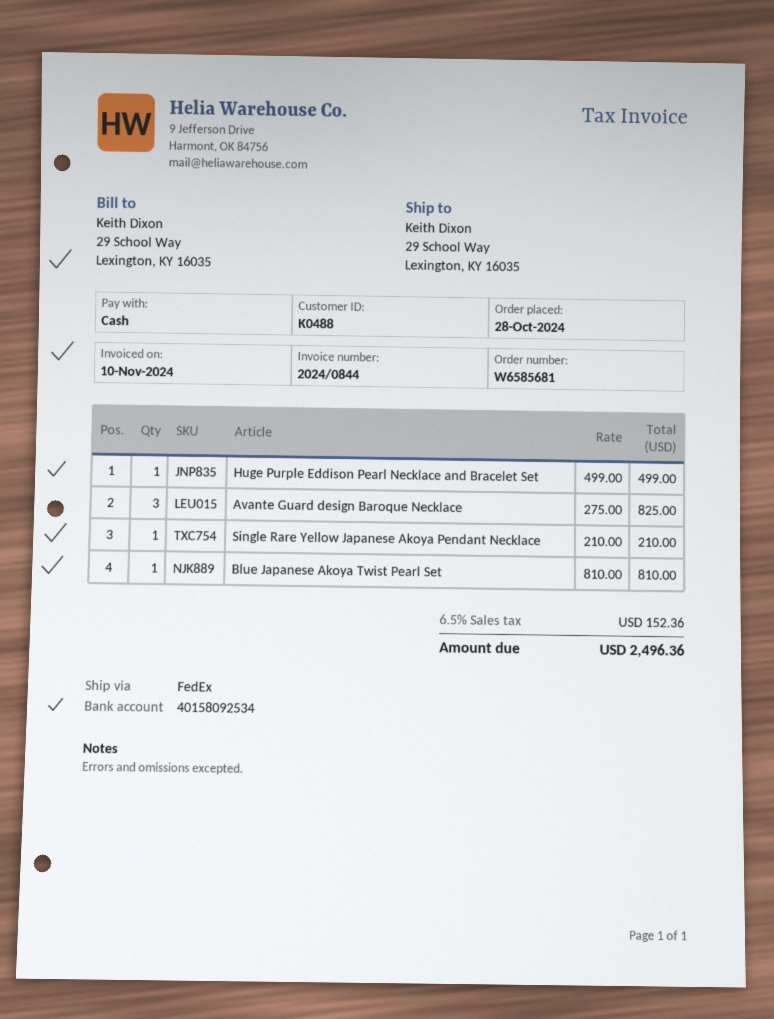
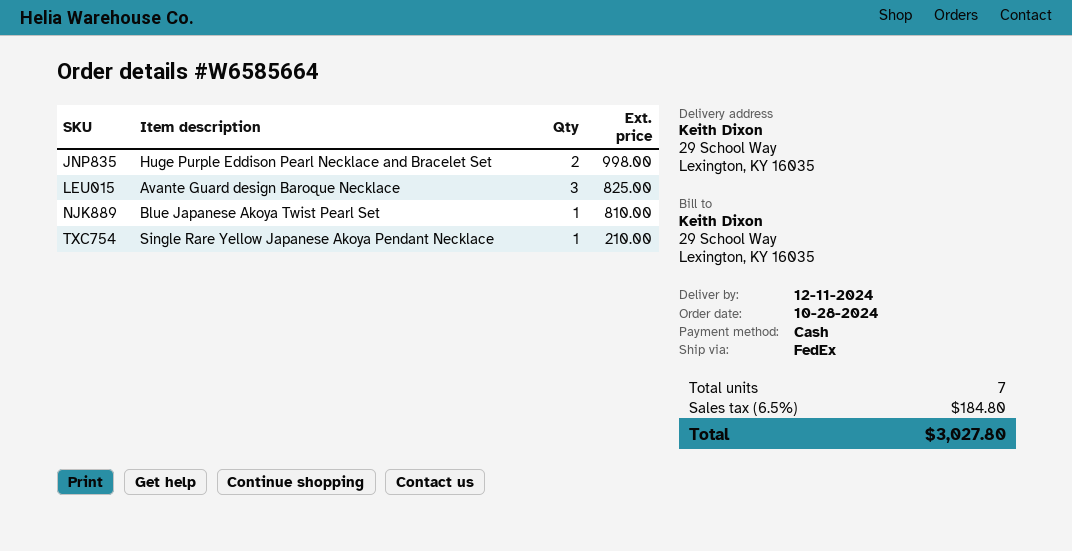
order number: W6585681 -> W6585664
Huge Purple Eddison Pearl Necklace and Bracelet Set: 1 for 499.00 -> 2 for 998.00
tax: 6.5% = 152.36 -> 6.5% = 184.80
total: 2496.36 -> 3027.80

